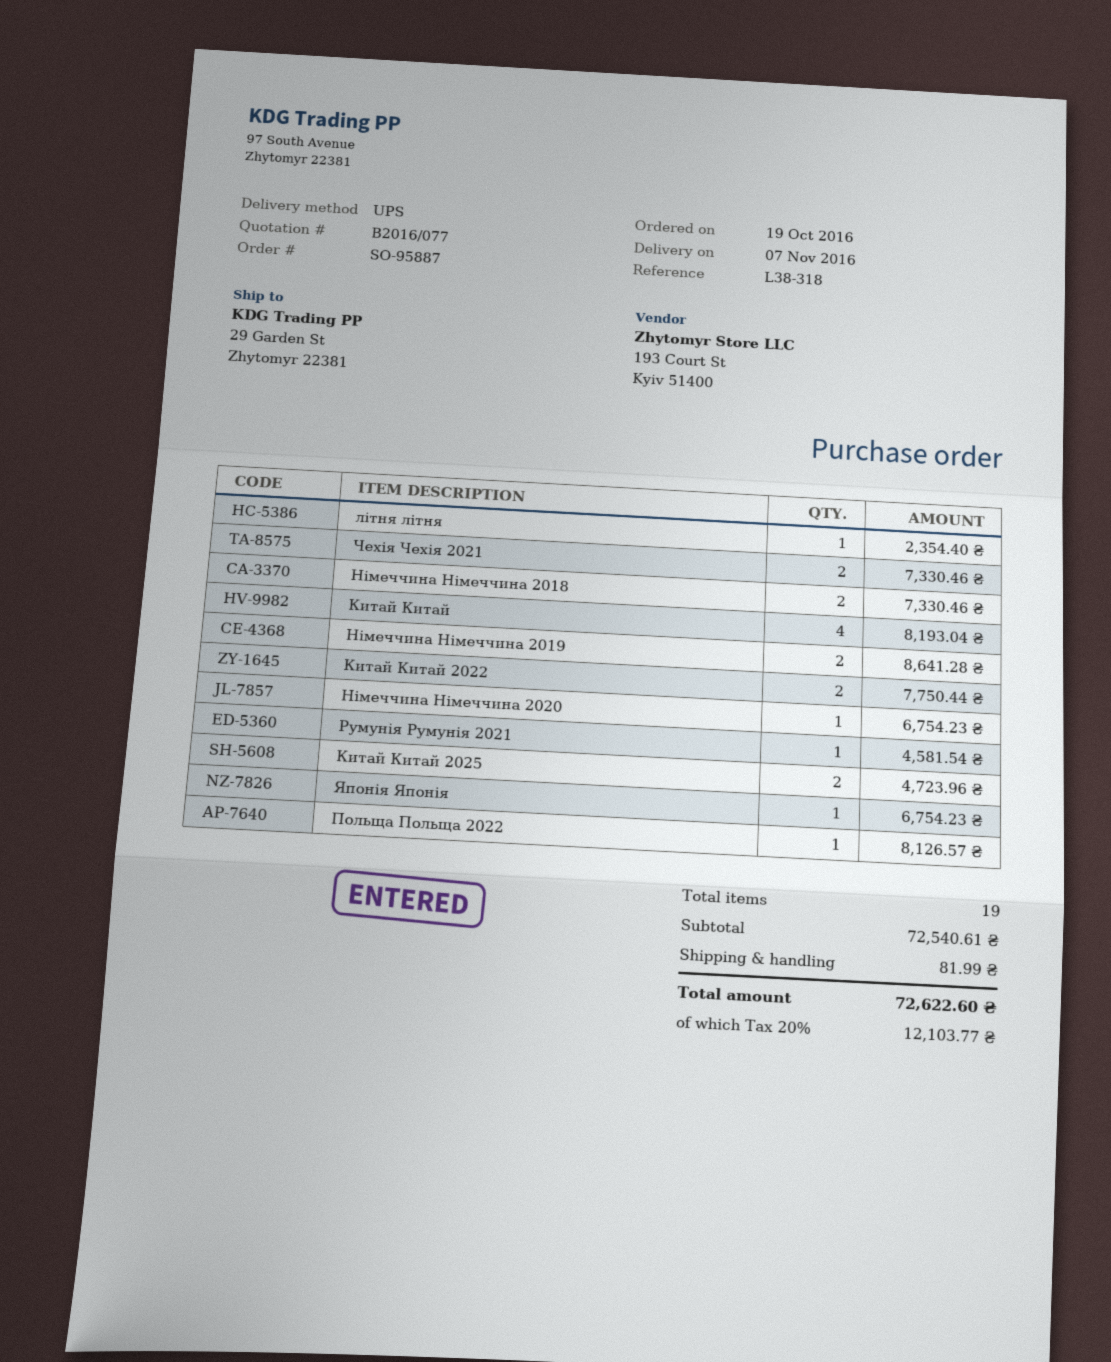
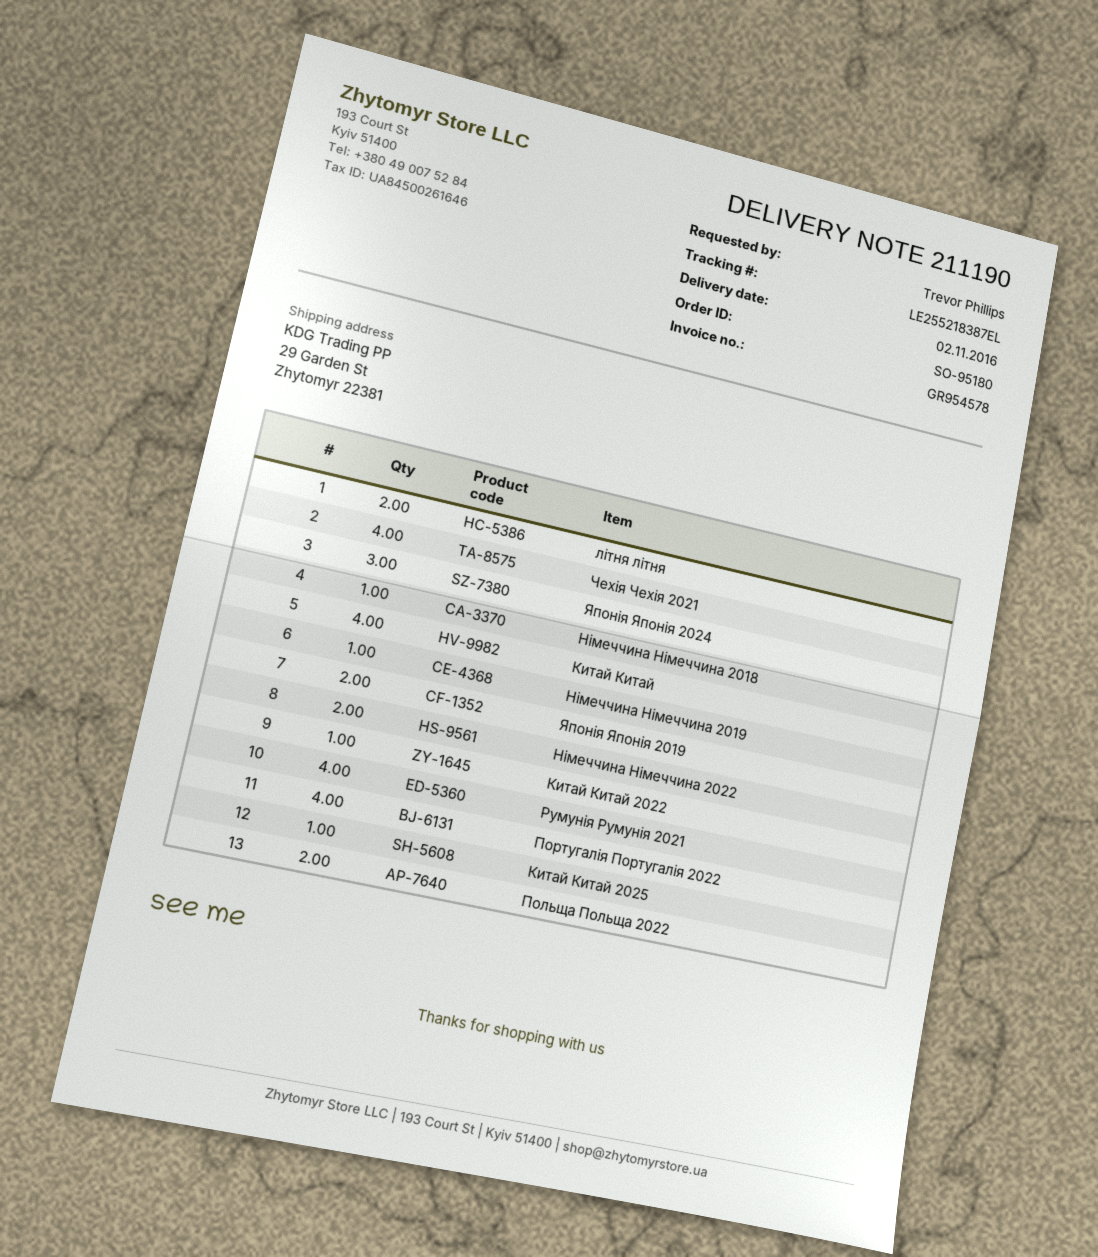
order number: SO-95887 -> SO-95180
delivery date: 2016-11-07 -> 2016-11-02
літня літня: 1 -> 2
Чехія Чехія 2021: 2 -> 4
Німеччина Німеччина 2018: 2 -> 1
Німеччина Німеччина 2019: 2 -> 1
Китай Китай 2022: 2 -> 1
Німеччина Німеччина 2020: 1 -> none
Румунія Румунія 2021: 1 -> 4
Китай Китай 2025: 2 -> 1
Японія Японія: 1 -> none
Польща Польща 2022: 1 -> 2
Японія Японія 2024: none -> 3
Японія Японія 2019: none -> 2
Німеччина Німеччина 2022: none -> 2
Португалія Португалія 2022: none -> 4

